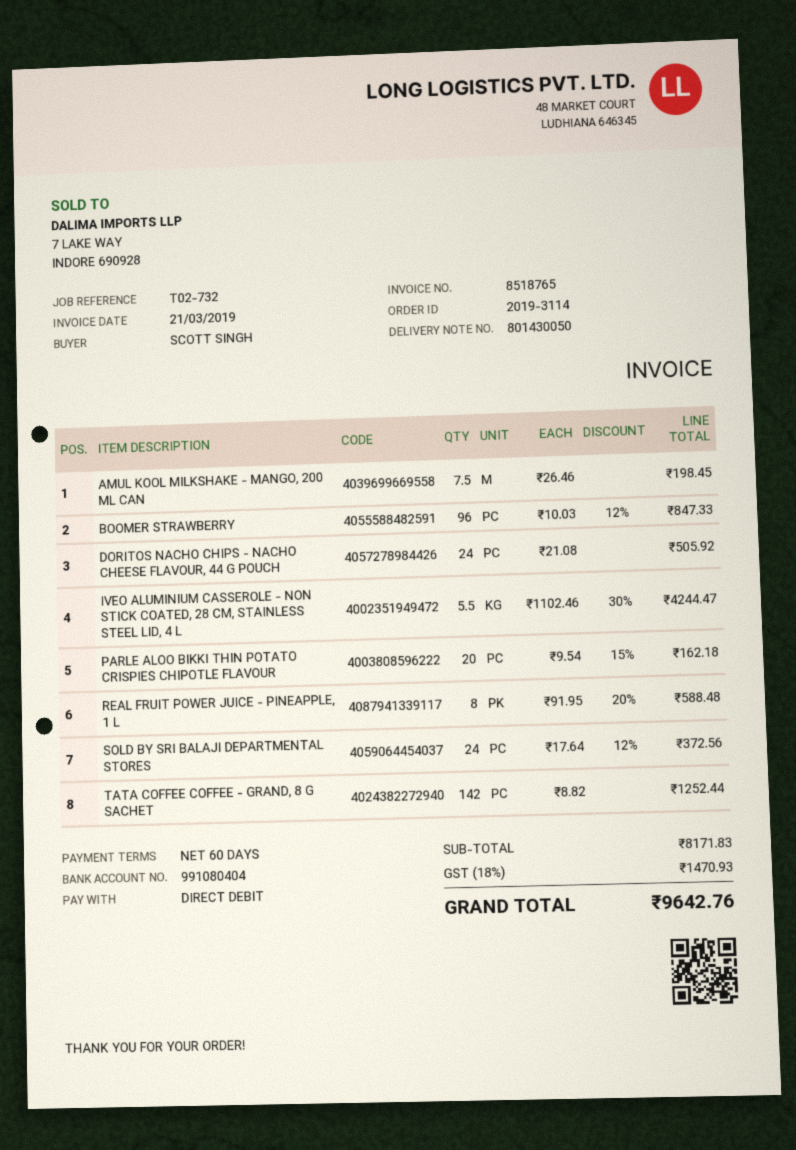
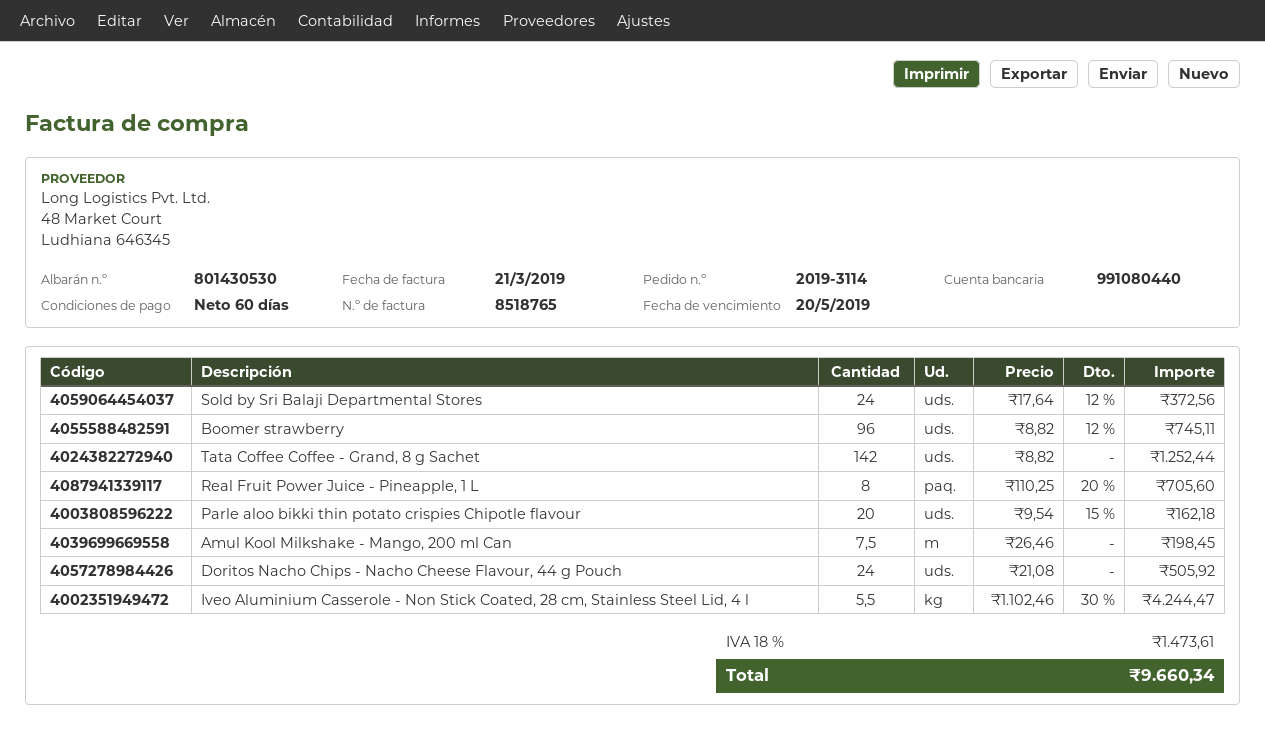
delivery note number: 801430050 -> 801430530
bank account: 991080404 -> 991080440
BOOMER STRAWBERRY: 96 x 10.03 - 12% = 847.33 -> 96 x 8.82 - 12% = 745.11
REAL FRUIT POWER JUICE - PINEAPPLE, 1 L: 8 x 91.95 - 20% = 588.48 -> 8 x 110.25 - 20% = 705.60
tax: 18% = 1470.93 -> 18% = 1473.61
total: 9642.76 -> 9660.34

